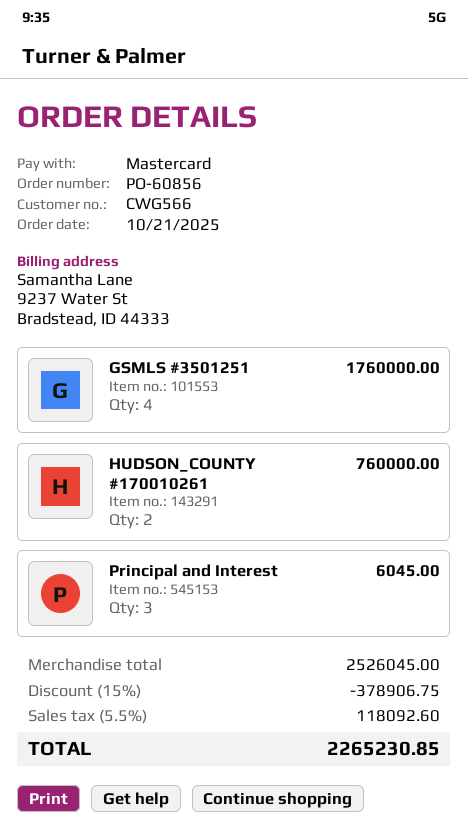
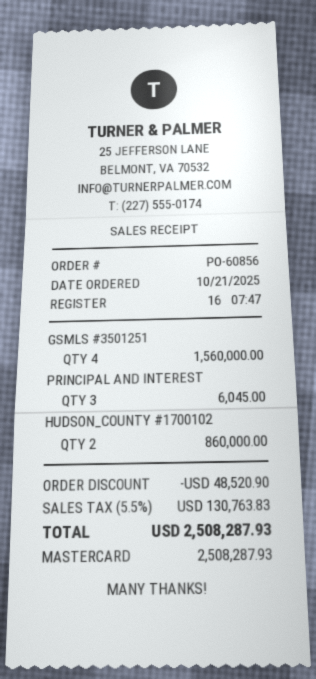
GSMLS #3501251: 4 for 1760000.00 -> 4 for 1560000.00
HUDSON_COUNTY #170010261: 2 for 760000.00 -> 2 for 860000.00
discount: 378906.75 -> 48520.90
tax: 5.5% = 118092.60 -> 5.5% = 130763.83
total: 2265230.85 -> 2508287.93

